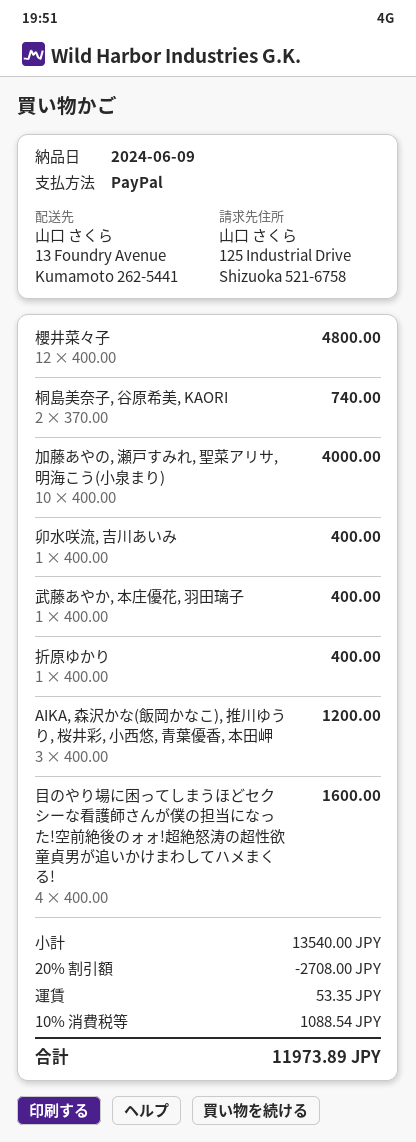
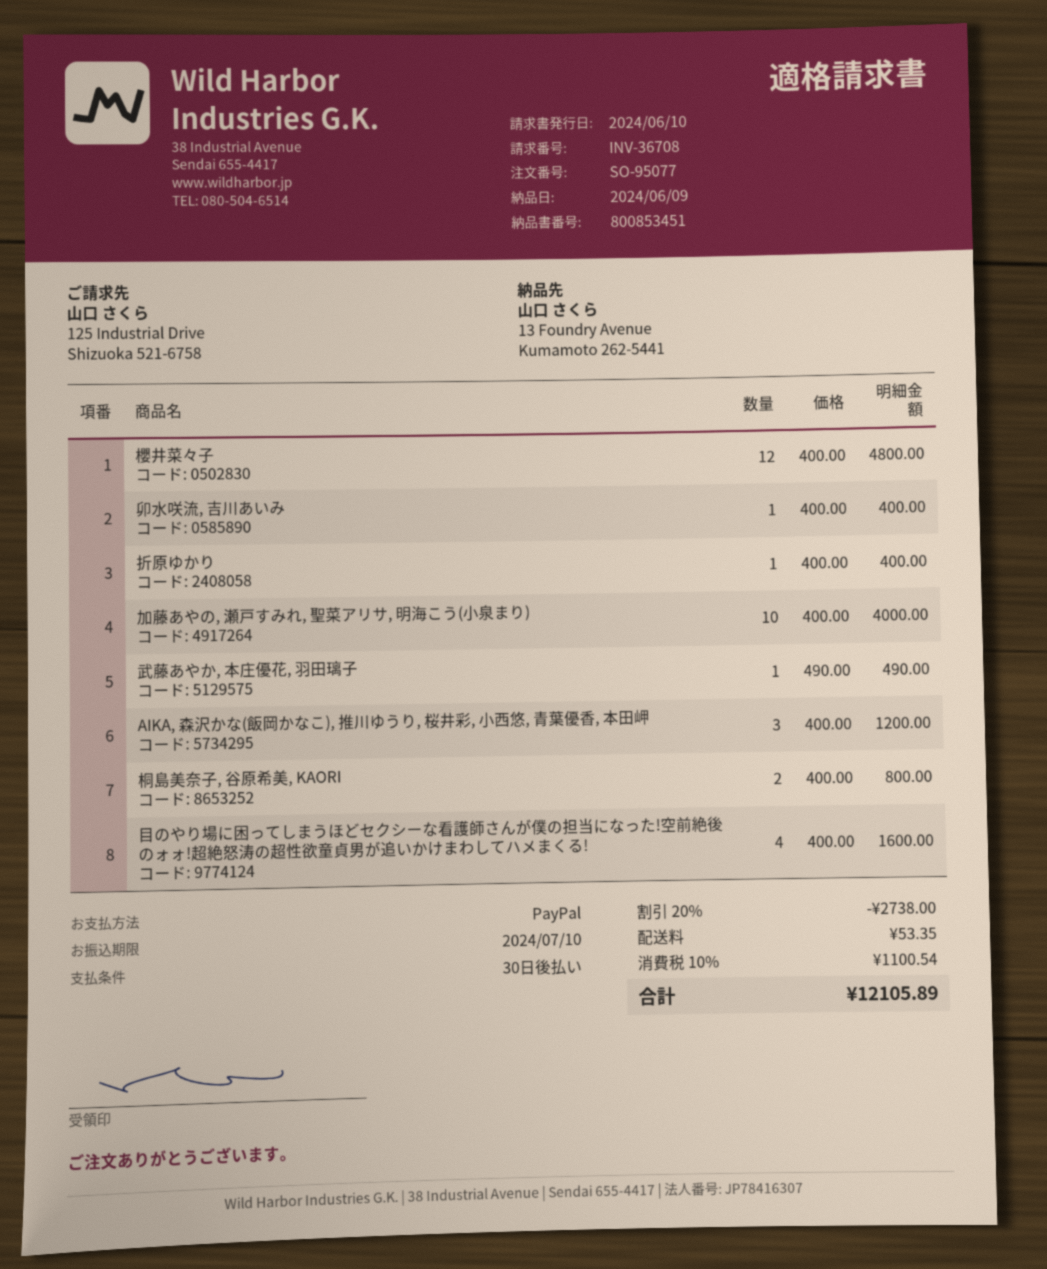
桐島美奈子, 谷原希美, KAORI: 2 x 370.00 = 740.00 -> 2 x 400.00 = 800.00
武藤あやか, 本庄優花, 羽田璃子: 1 x 400.00 = 400.00 -> 1 x 490.00 = 490.00
discount: 20% = 2708.00 -> 20% = 2738.00
tax: 10% = 1088.54 -> 10% = 1100.54
total: 11973.89 -> 12105.89

